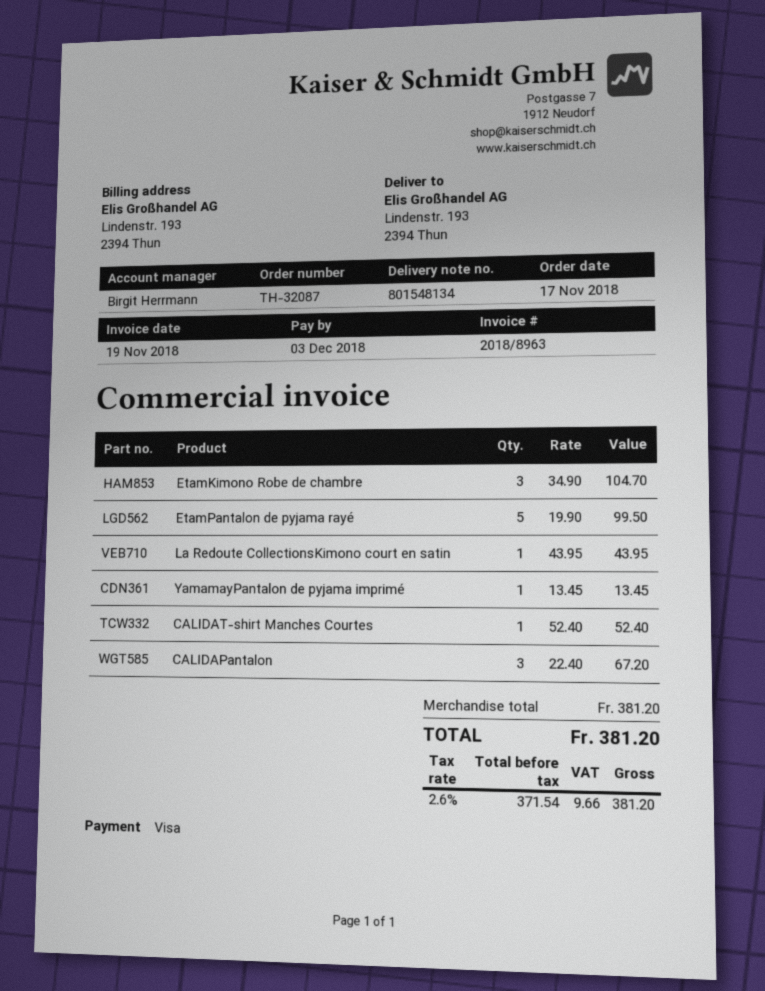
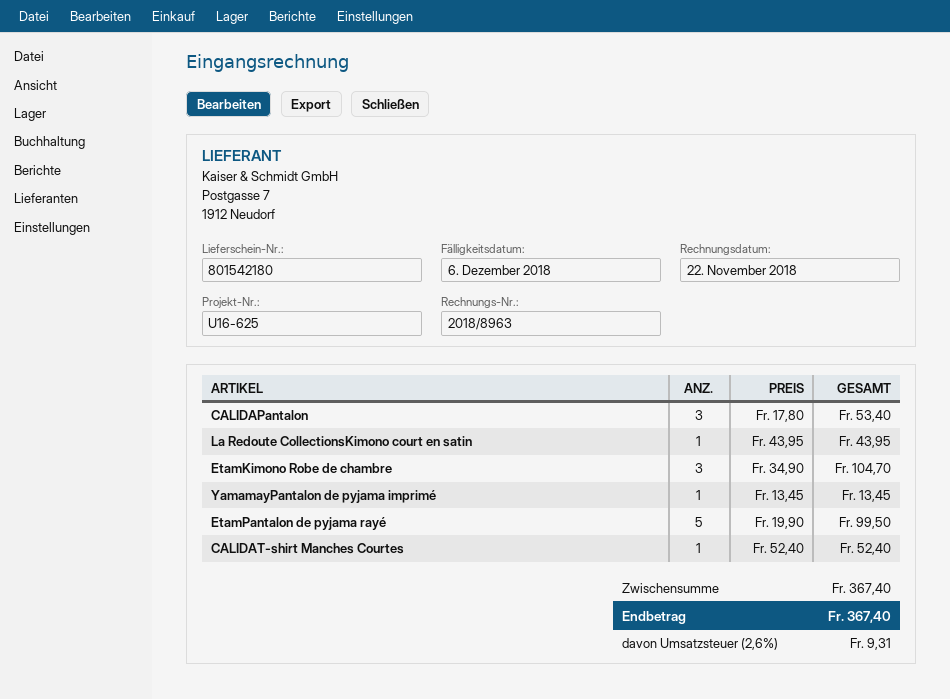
delivery note number: 801548134 -> 801542180
invoice date: 2018-11-19 -> 2018-11-22
due date: 2018-12-03 -> 2018-12-06
CALIDAPantalon: 3 x 22.40 = 67.20 -> 3 x 17.80 = 53.40
subtotal: 381.20 -> 367.40
tax: 2.6% = 9.66 -> 2.6% = 9.31
total: 381.20 -> 367.40

